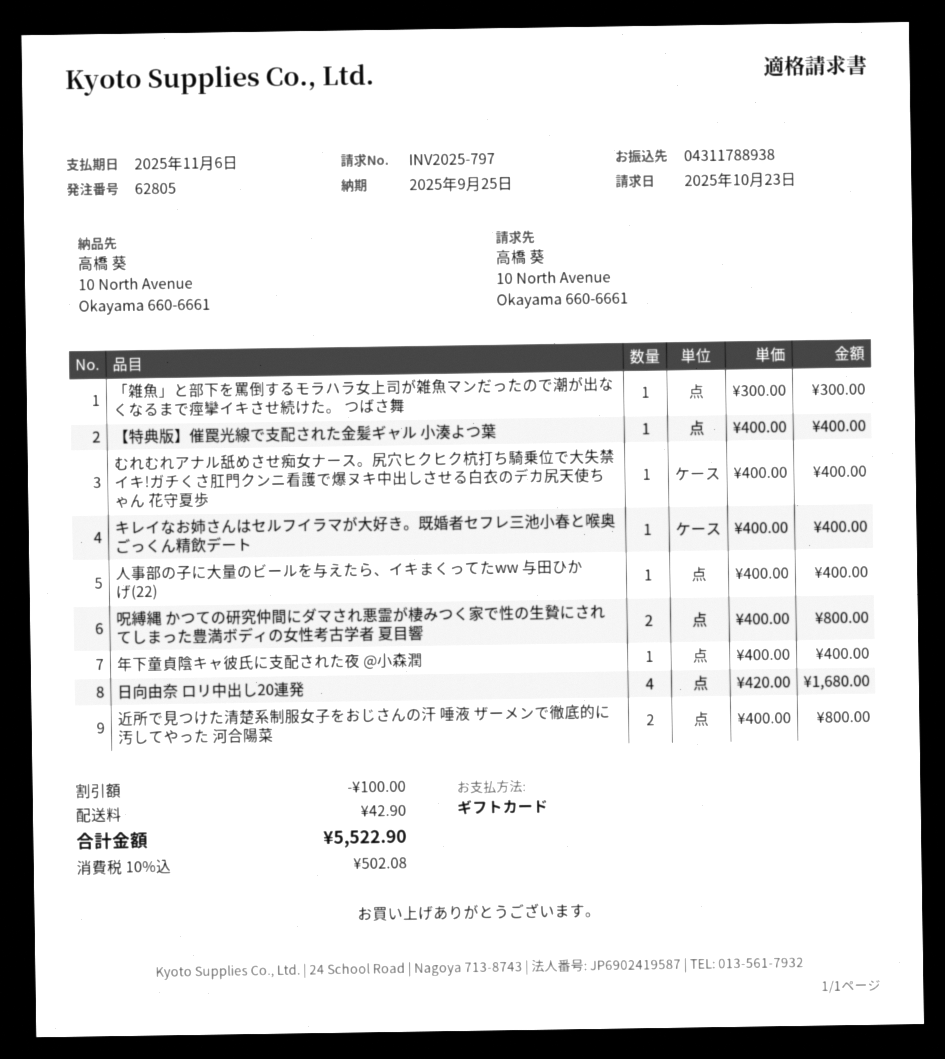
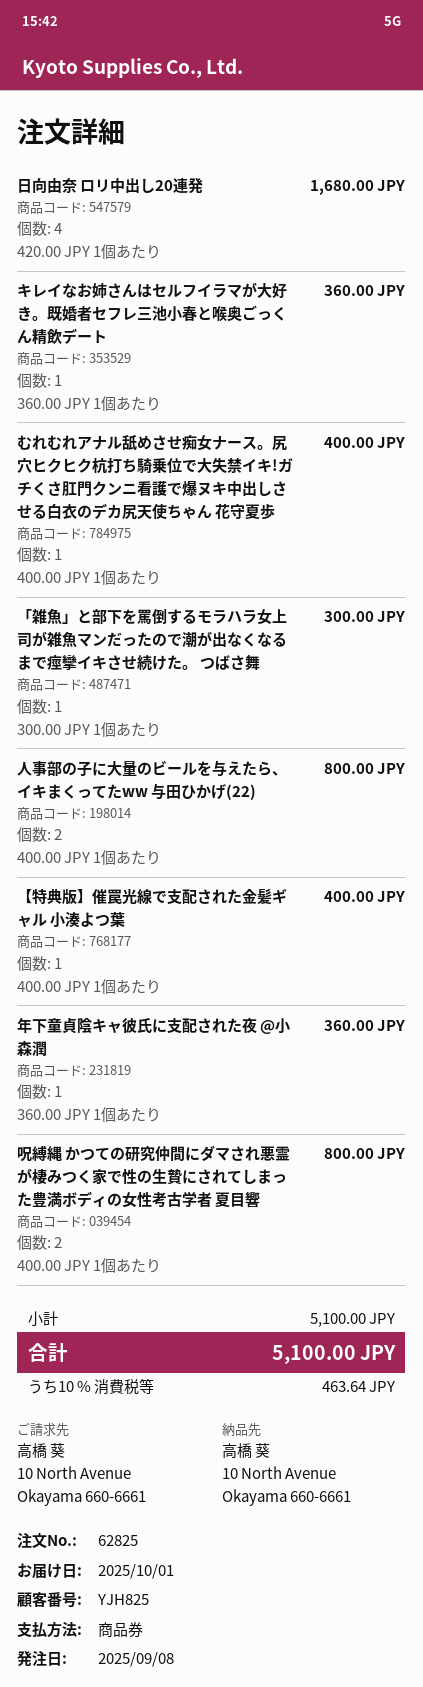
order number: 62805 -> 62825
delivery date: 2025-09-25 -> 2025-10-01
キレイなお姉さんはセルフイラマが大好き。既婚者セフレ三池小春と喉奥ごっくん精飲デート: 1 x 400.00 = 400.00 -> 1 x 360.00 = 360.00
人事部の子に大量のビールを与えたら、イキまくってたww 与田ひかげ(22): 1 x 400.00 = 400.00 -> 2 x 400.00 = 800.00
年下童貞陰キャ彼氏に支配された夜 @小森潤: 1 x 400.00 = 400.00 -> 1 x 360.00 = 360.00
近所で見つけた清楚系制服女子をおじさんの汗 唾液 ザーメンで徹底的に汚してやった 河合陽菜: 2 x 400.00 = 800.00 -> none
discount: 100.00 -> none
shipping: 42.90 -> none
tax: 10% = 502.08 -> 10% = 463.64
total: 5522.90 -> 5100.00

